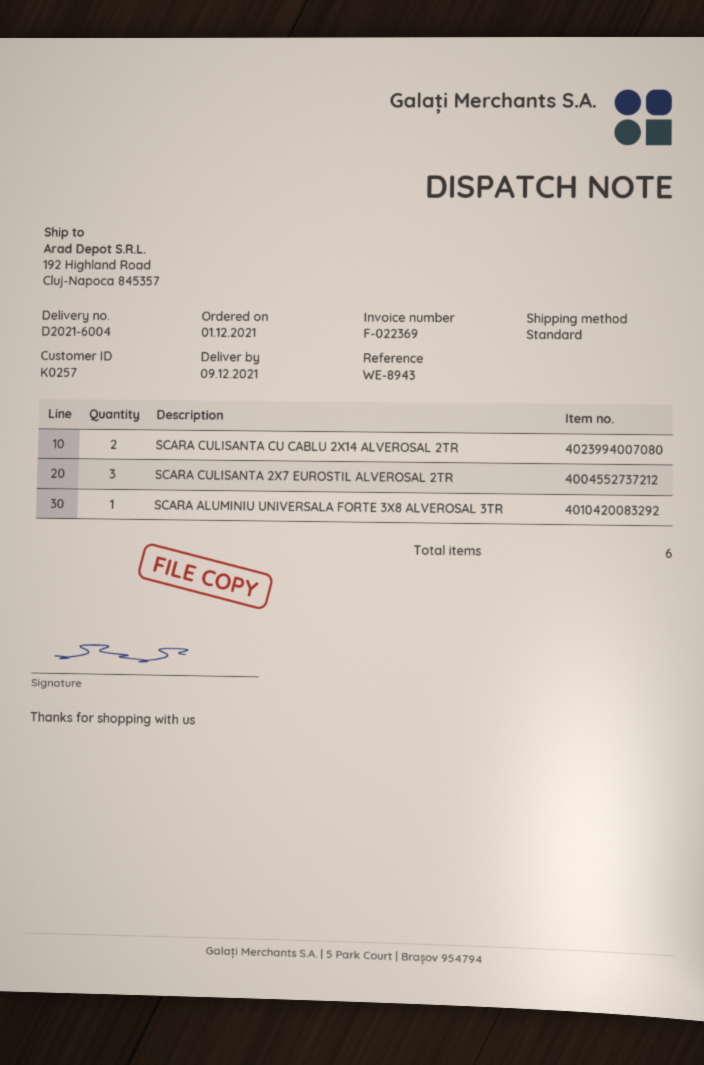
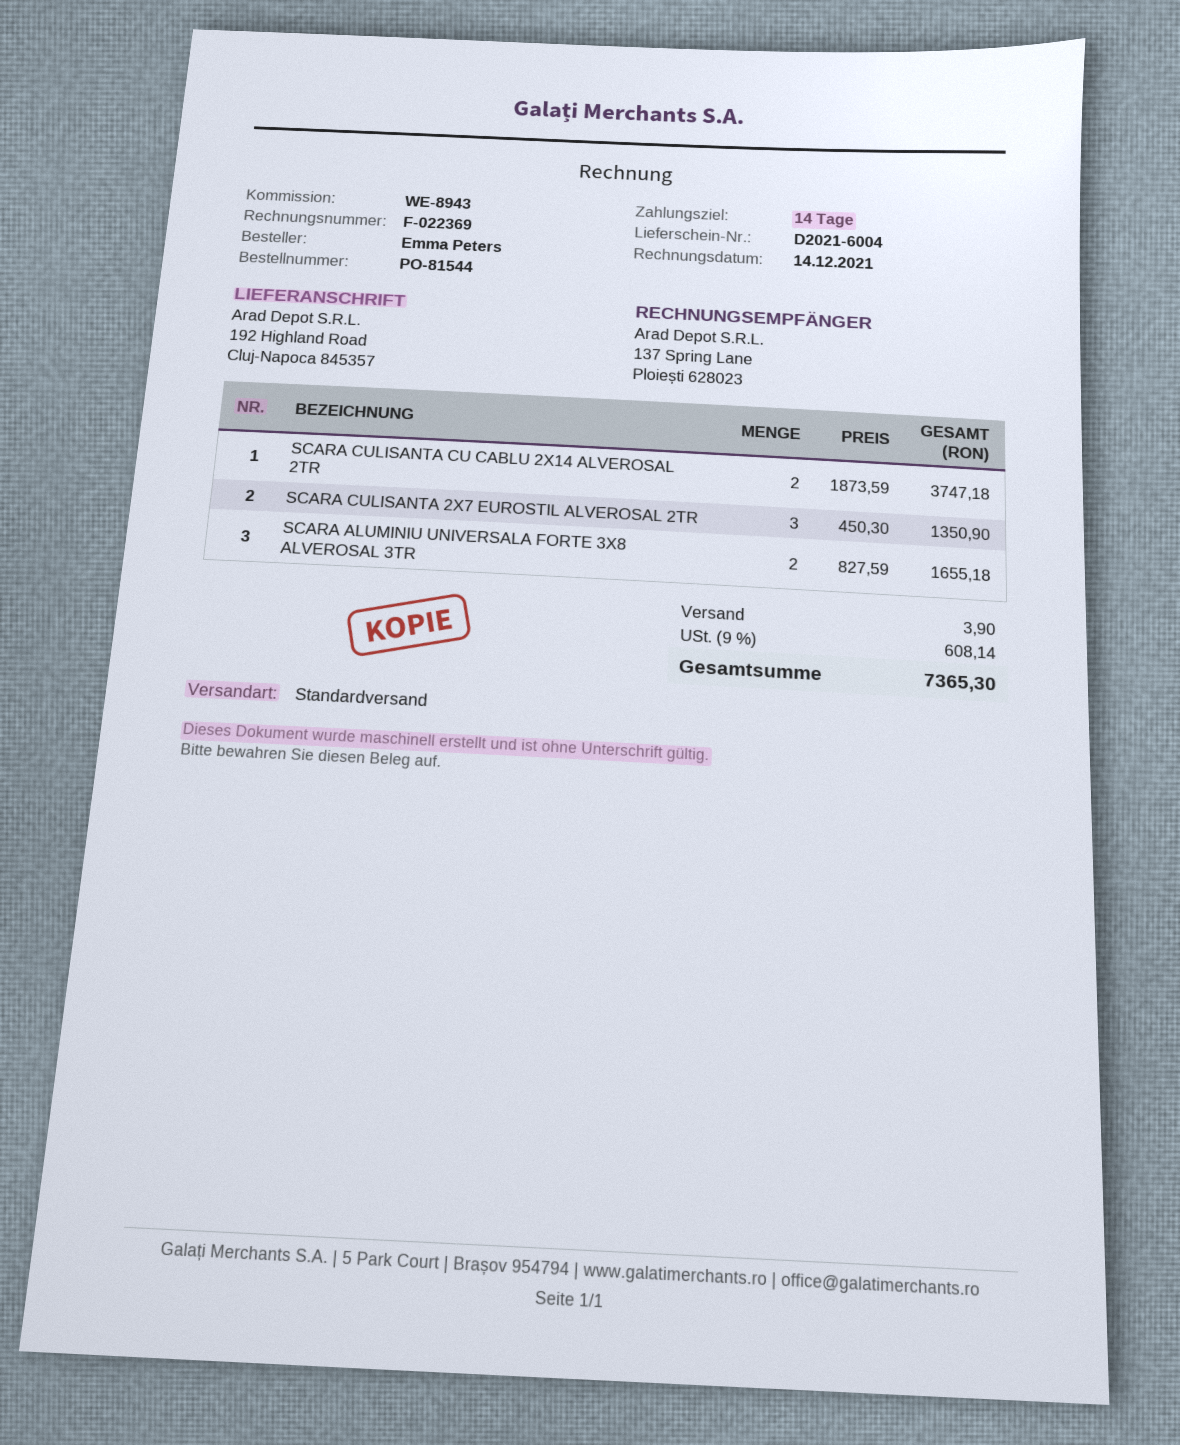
SCARA ALUMINIU UNIVERSALA FORTE 3X8 ALVEROSAL 3TR: 1 -> 2

